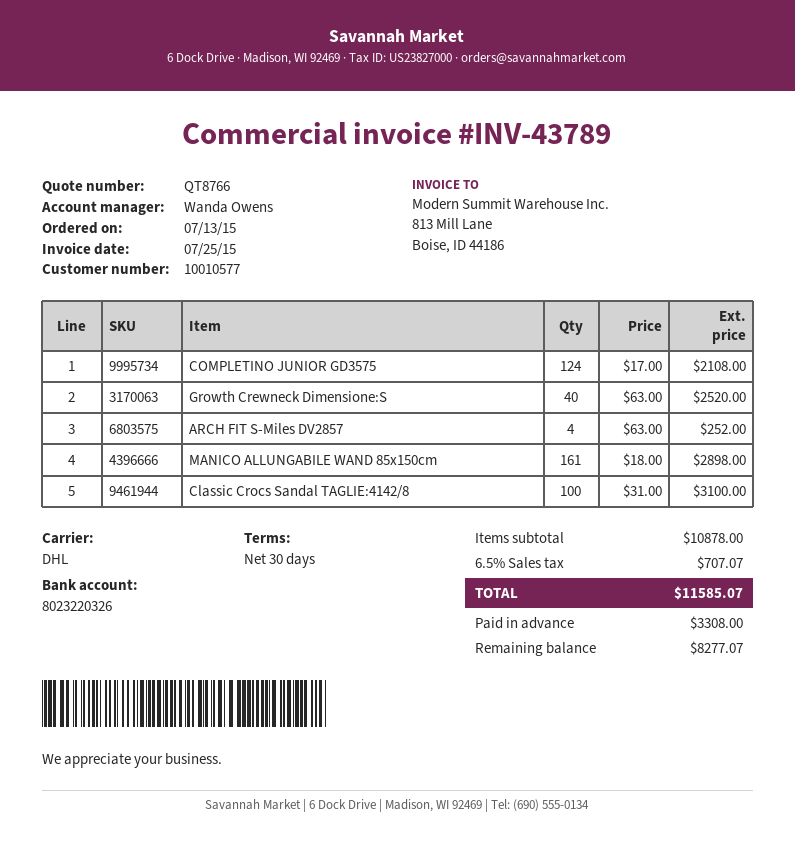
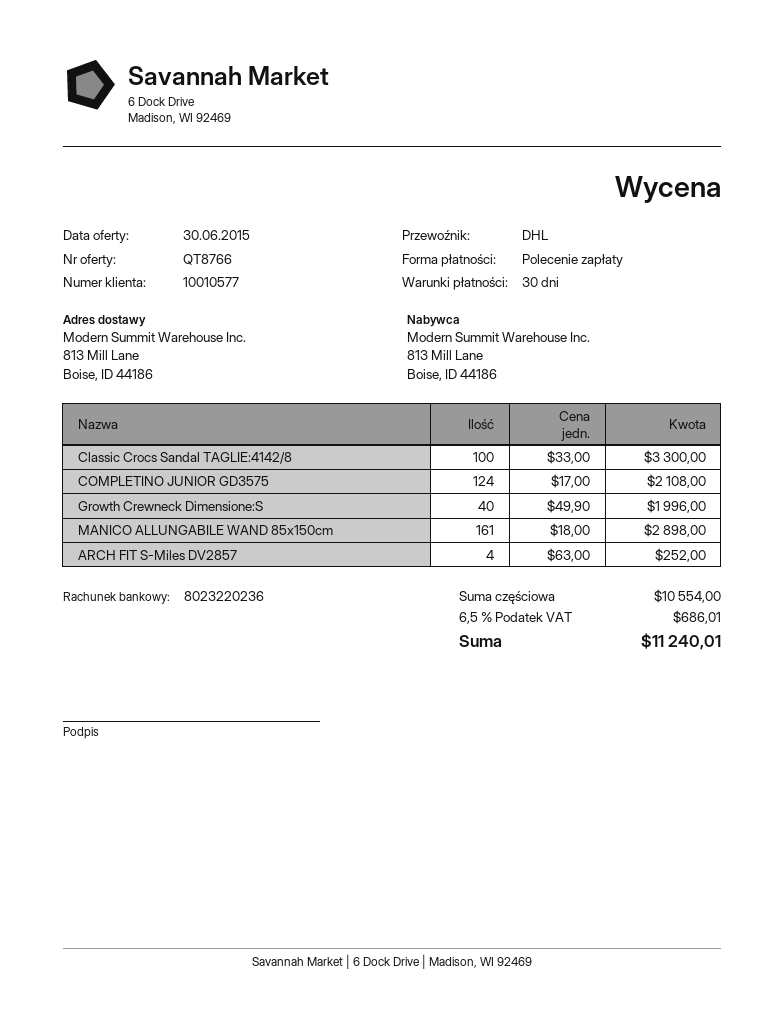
bank account: 8023220326 -> 8023220236
Growth Crewneck Dimensione:S: 40 x 63.00 = 2520.00 -> 40 x 49.90 = 1996.00
Classic Crocs Sandal TAGLIE:4142/8: 100 x 31.00 = 3100.00 -> 100 x 33.00 = 3300.00
subtotal: 10878.00 -> 10554.00
tax: 6.5% = 707.07 -> 6.5% = 686.01
total: 11585.07 -> 11240.01

